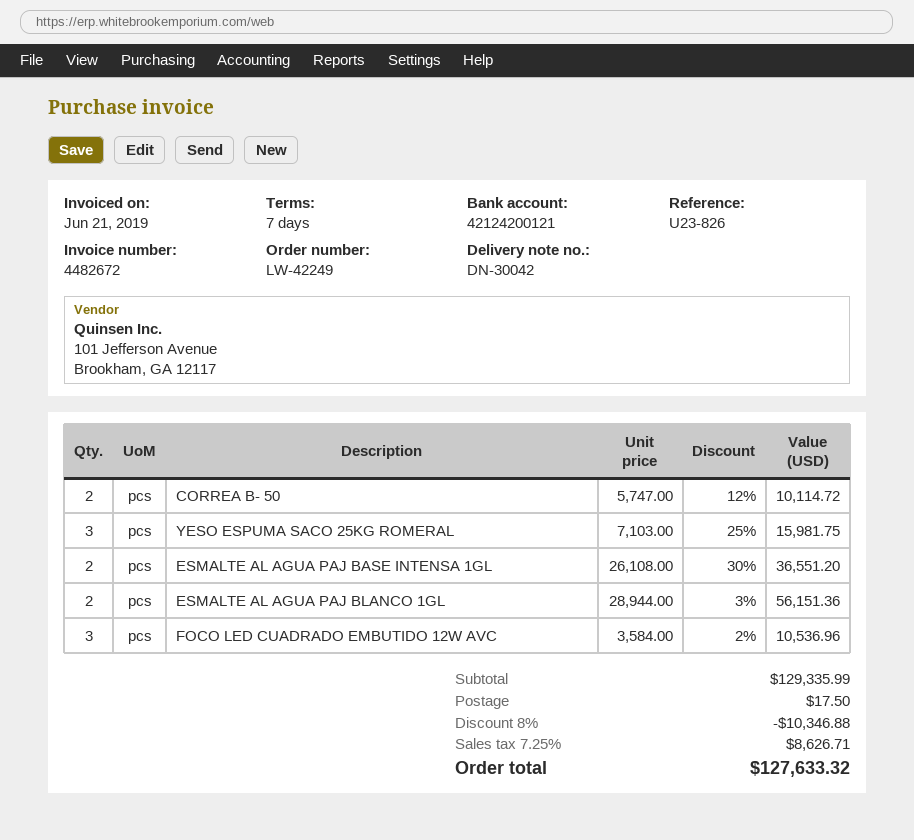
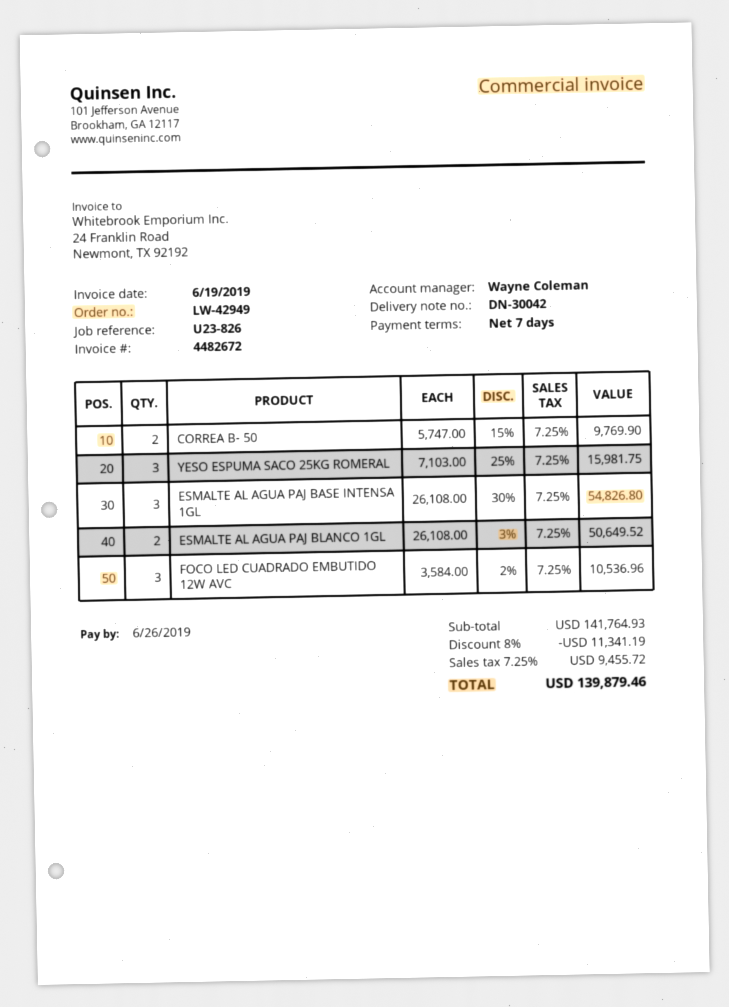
order number: LW-42249 -> LW-42949
invoice date: 2019-06-21 -> 2019-06-19
CORREA B- 50: 2 x 5747.00 - 12% = 10114.72 -> 2 x 5747.00 - 15% = 9769.90
ESMALTE AL AGUA PAJ BASE INTENSA 1GL: 2 x 26108.00 - 30% = 36551.20 -> 3 x 26108.00 - 30% = 54826.80
ESMALTE AL AGUA PAJ BLANCO 1GL: 2 x 28944.00 - 3% = 56151.36 -> 2 x 26108.00 - 3% = 50649.52
subtotal: 129335.99 -> 141764.93
discount: 8% = 10346.88 -> 8% = 11341.19
shipping: 17.50 -> none
tax: 7.25% = 8626.71 -> 7.25% = 9455.72
total: 127633.32 -> 139879.46

